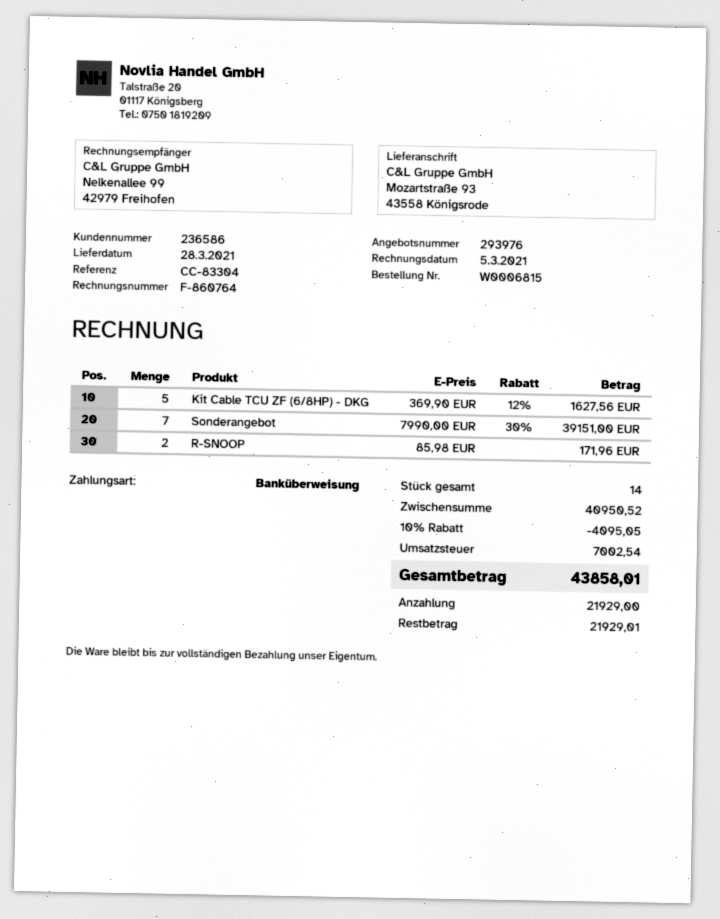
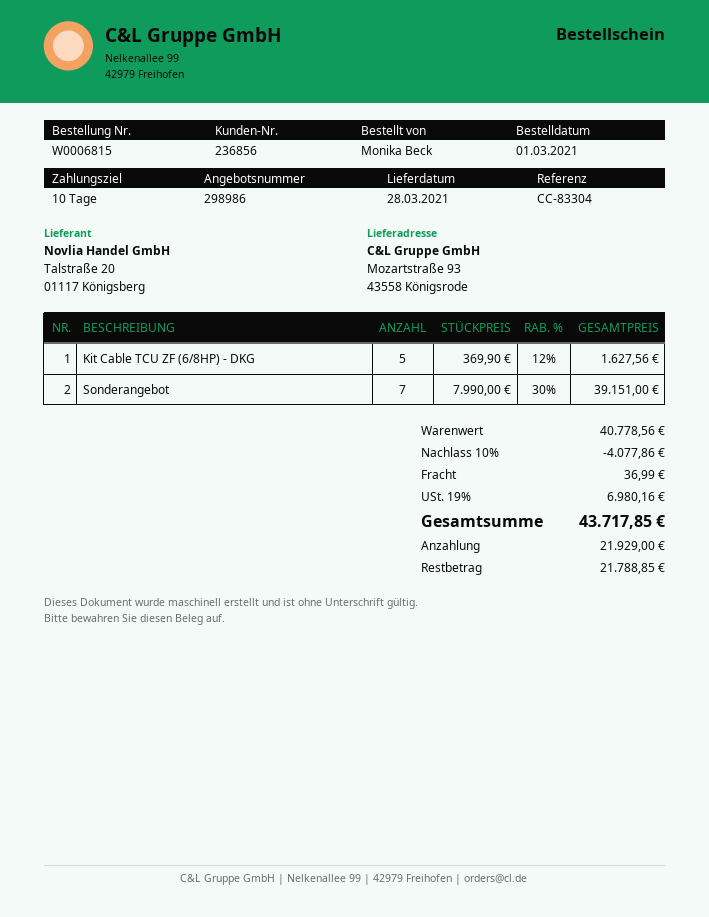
quote number: 293976 -> 298986
customer number: 236586 -> 236856
R-SNOOP: 2 x 85.98 = 171.96 -> none
subtotal: 40950.52 -> 40778.56
discount: 10% = 4095.05 -> 10% = 4077.86
shipping: none -> 36.99
tax: 7002.54 -> 6980.16
total: 43858.01 -> 43717.85
balance: 21929.01 -> 21788.85

